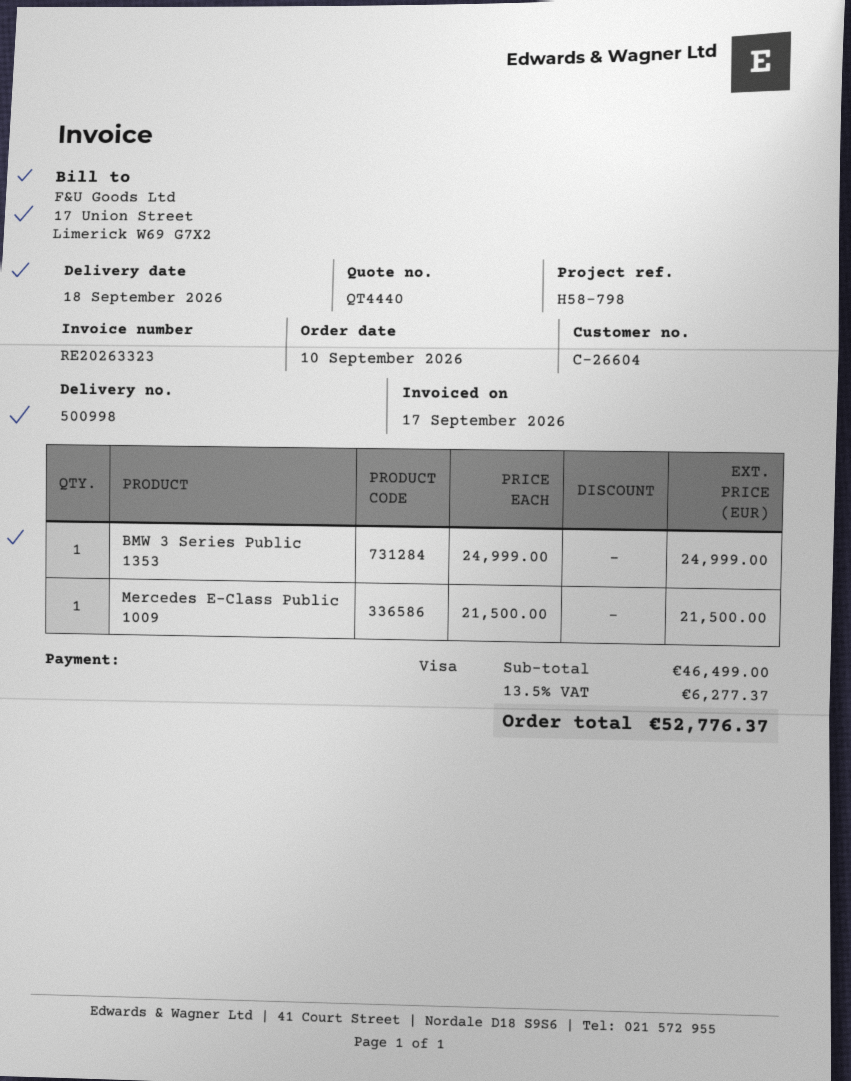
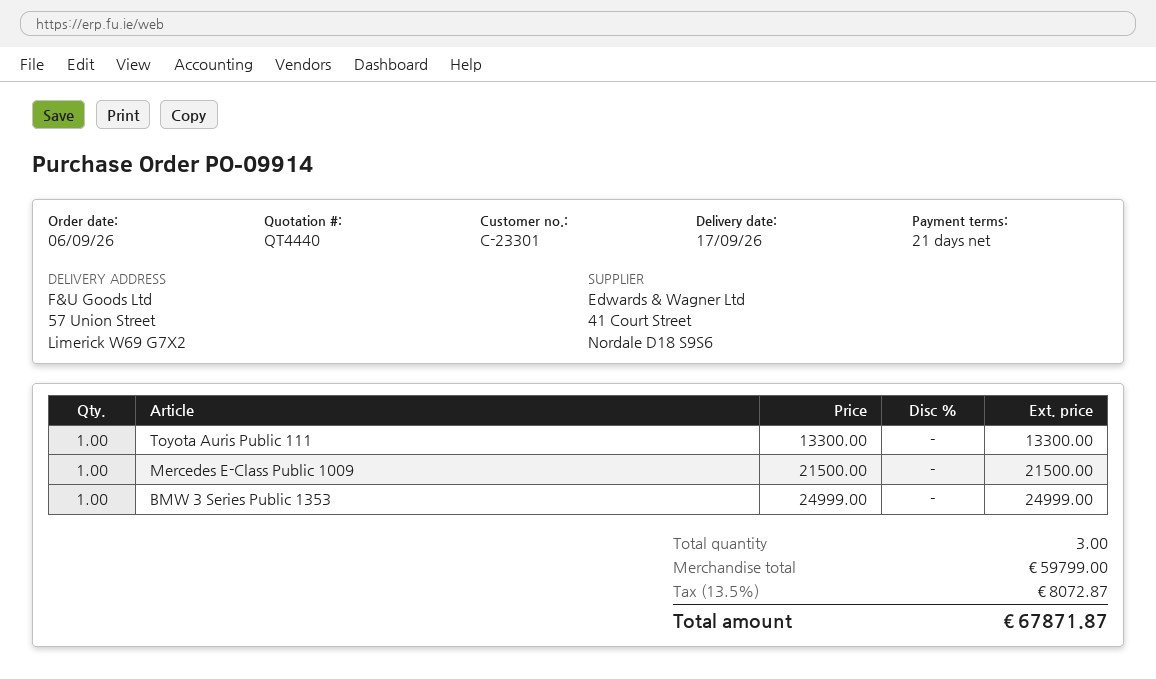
order date: 2026-09-10 -> 2026-09-06
delivery date: 2026-09-18 -> 2026-09-17
customer number: C-26604 -> C-23301
Toyota Auris Public 111: none -> 1 x 13300.00 = 13300.00
subtotal: 46499.00 -> 59799.00
tax: 13.5% = 6277.37 -> 13.5% = 8072.87
total: 52776.37 -> 67871.87

